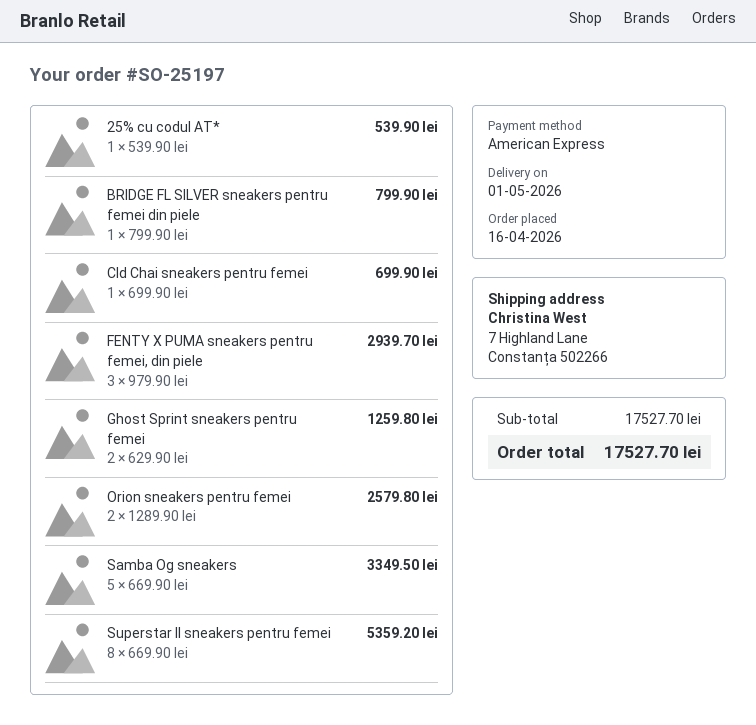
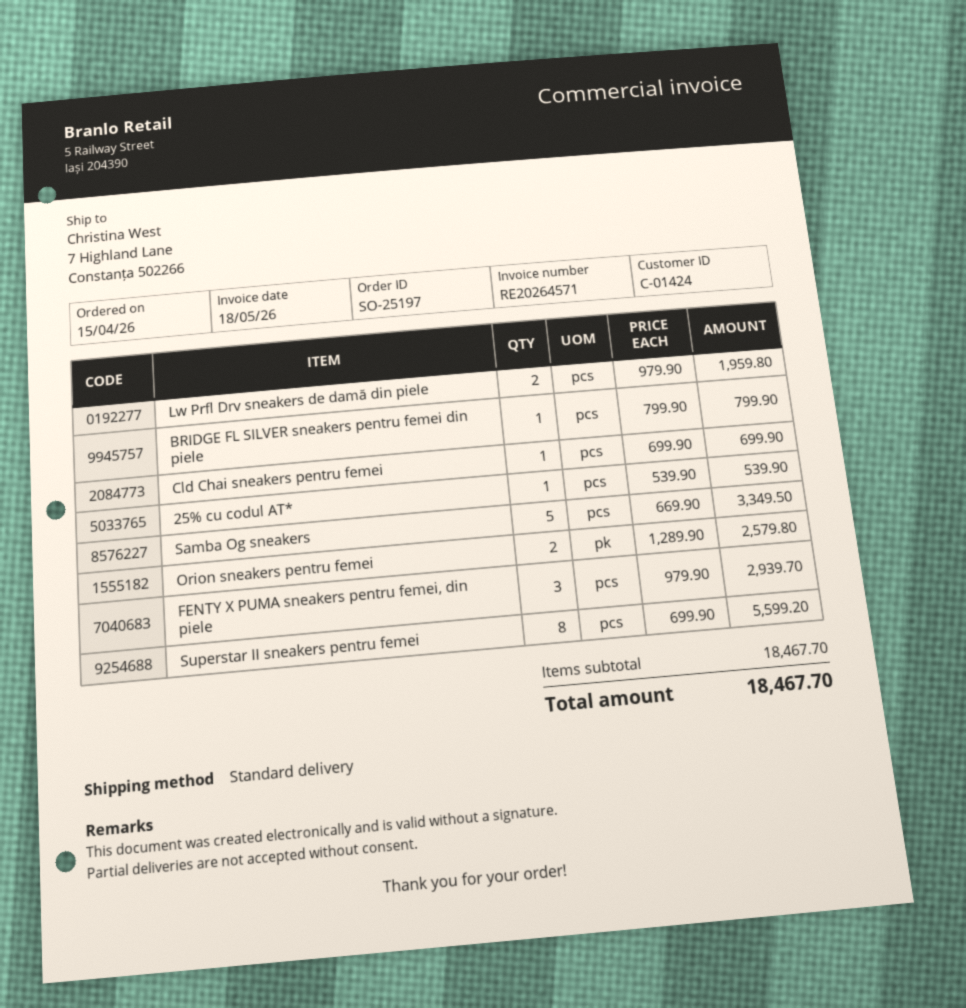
order date: 2026-04-16 -> 2026-04-15
Ghost Sprint sneakers pentru femei: 2 x 629.90 = 1259.80 -> none
Superstar II sneakers pentru femei: 8 x 669.90 = 5359.20 -> 8 x 699.90 = 5599.20
Lw Prfl Drv sneakers de damă din piele: none -> 2 x 979.90 = 1959.80
subtotal: 17527.70 -> 18467.70
total: 17527.70 -> 18467.70

